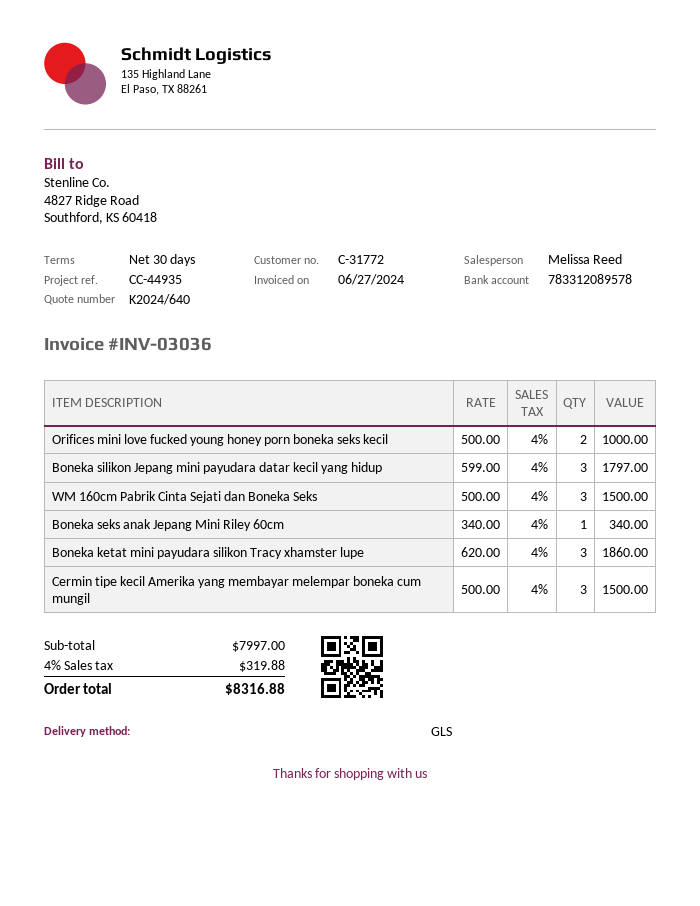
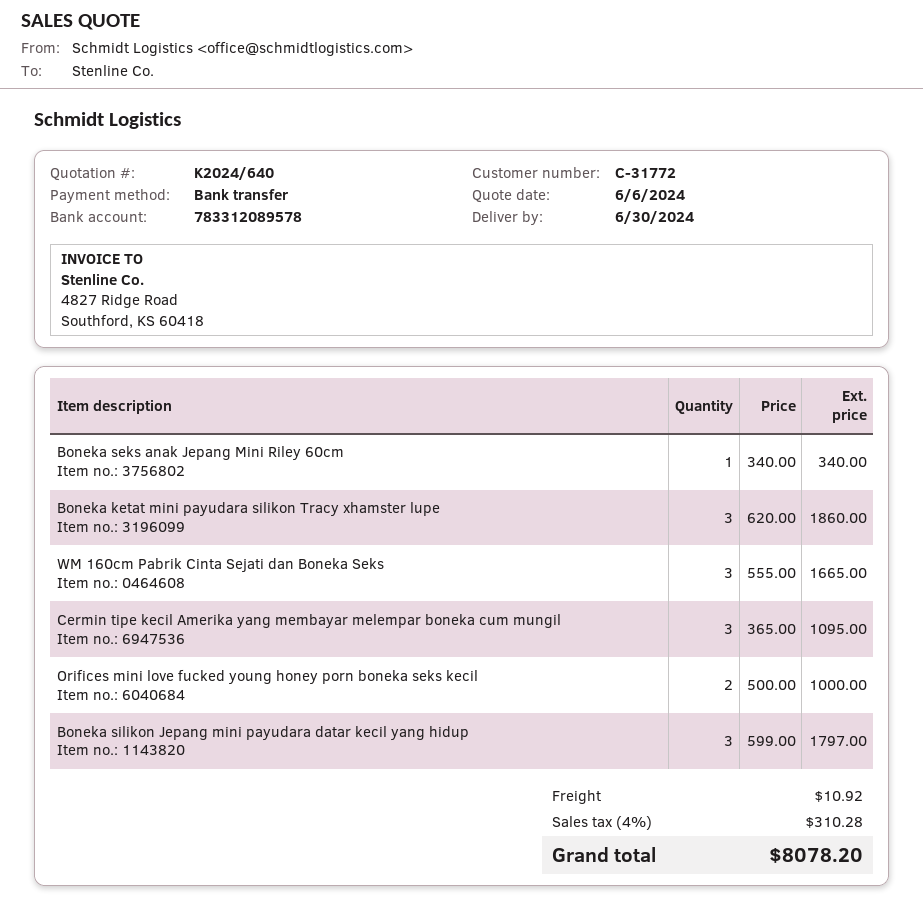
WM 160cm Pabrik Cinta Sejati dan Boneka Seks: 3 x 500.00 = 1500.00 -> 3 x 555.00 = 1665.00
Cermin tipe kecil Amerika yang membayar melempar boneka cum mungil: 3 x 500.00 = 1500.00 -> 3 x 365.00 = 1095.00
shipping: none -> 10.92
tax: 4% = 319.88 -> 4% = 310.28
total: 8316.88 -> 8078.20

